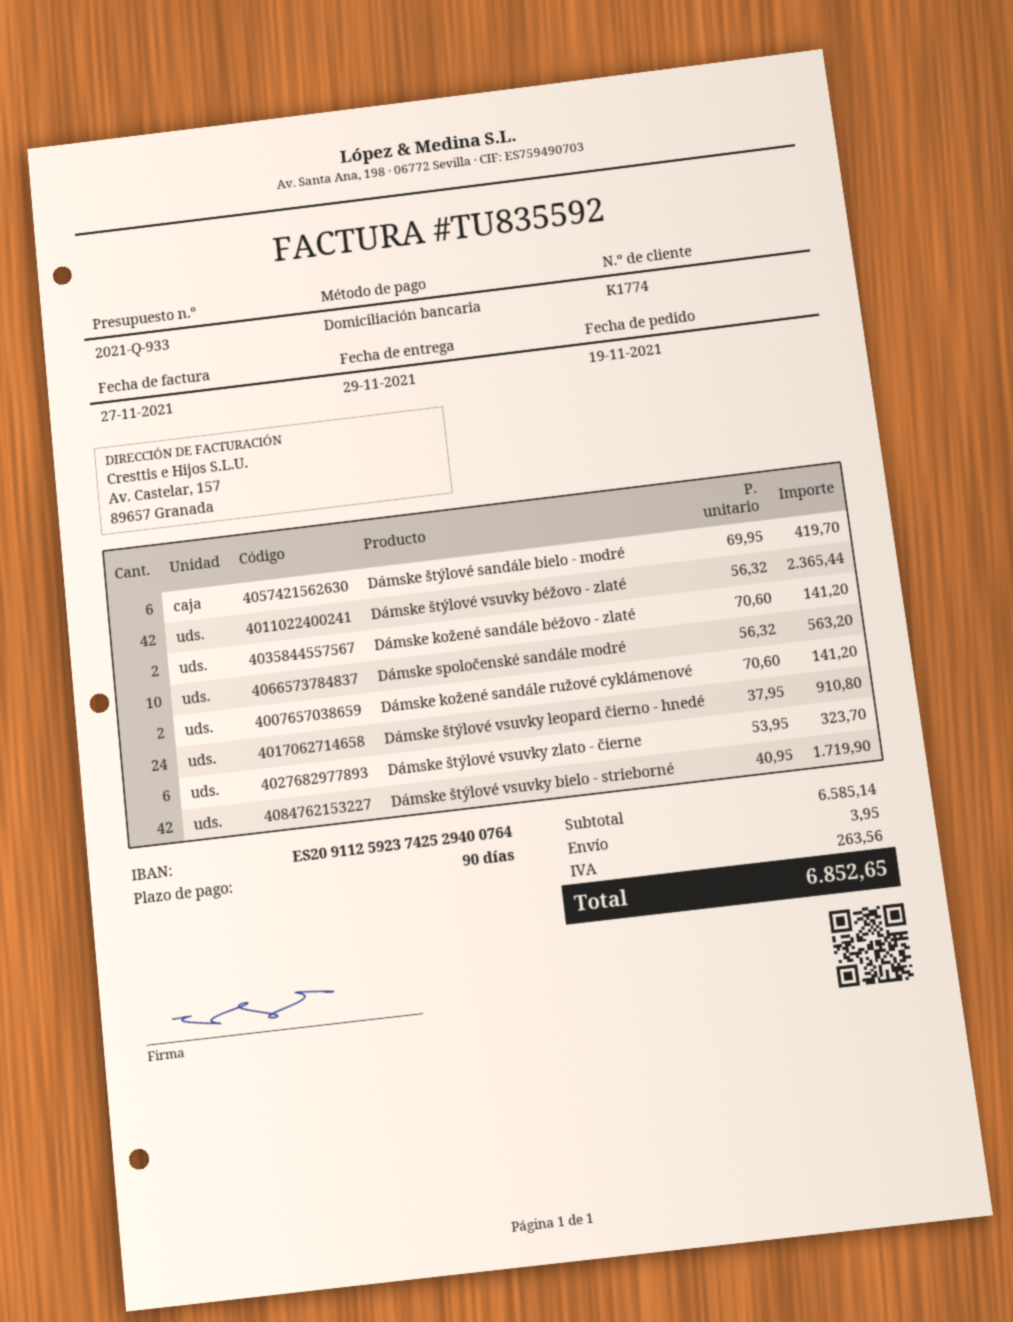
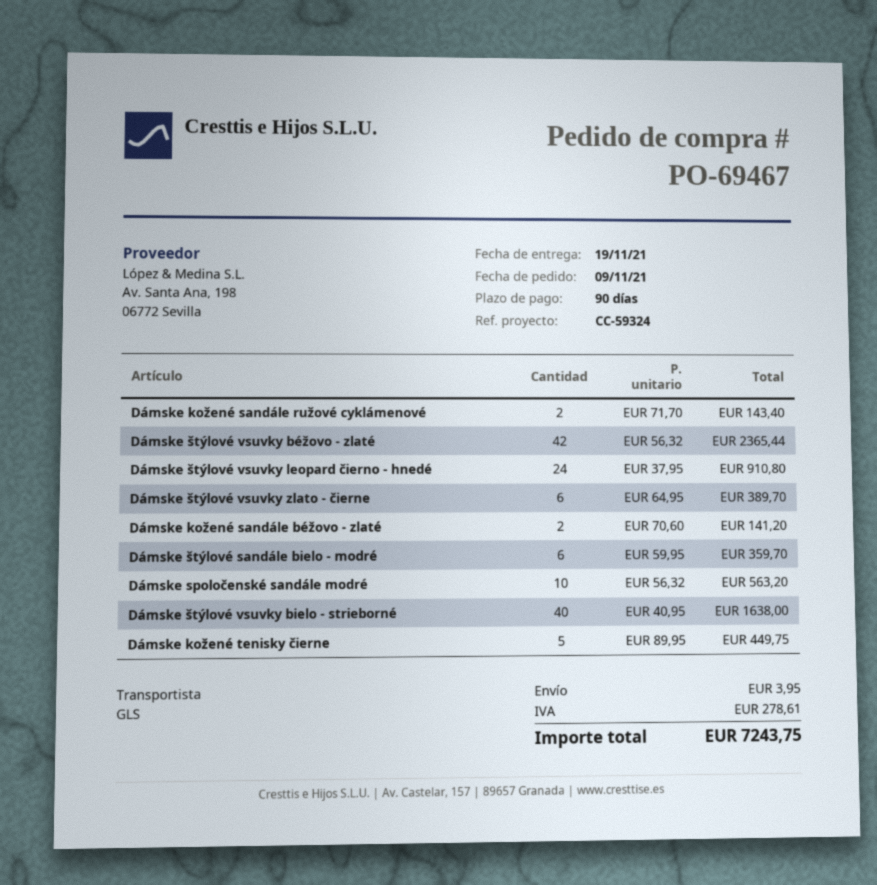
order date: 2021-11-19 -> 2021-11-09
delivery date: 2021-11-29 -> 2021-11-19
Dámske štýlové sandále bielo - modré: 6 x 69.95 = 419.70 -> 6 x 59.95 = 359.70
Dámske kožené sandále ružové cyklámenové: 2 x 70.60 = 141.20 -> 2 x 71.70 = 143.40
Dámske štýlové vsuvky zlato - čierne: 6 x 53.95 = 323.70 -> 6 x 64.95 = 389.70
Dámske štýlové vsuvky bielo - strieborné: 42 x 40.95 = 1719.90 -> 40 x 40.95 = 1638.00
Dámske kožené tenisky čierne: none -> 5 x 89.95 = 449.75
tax: 263.56 -> 278.61
total: 6852.65 -> 7243.75

